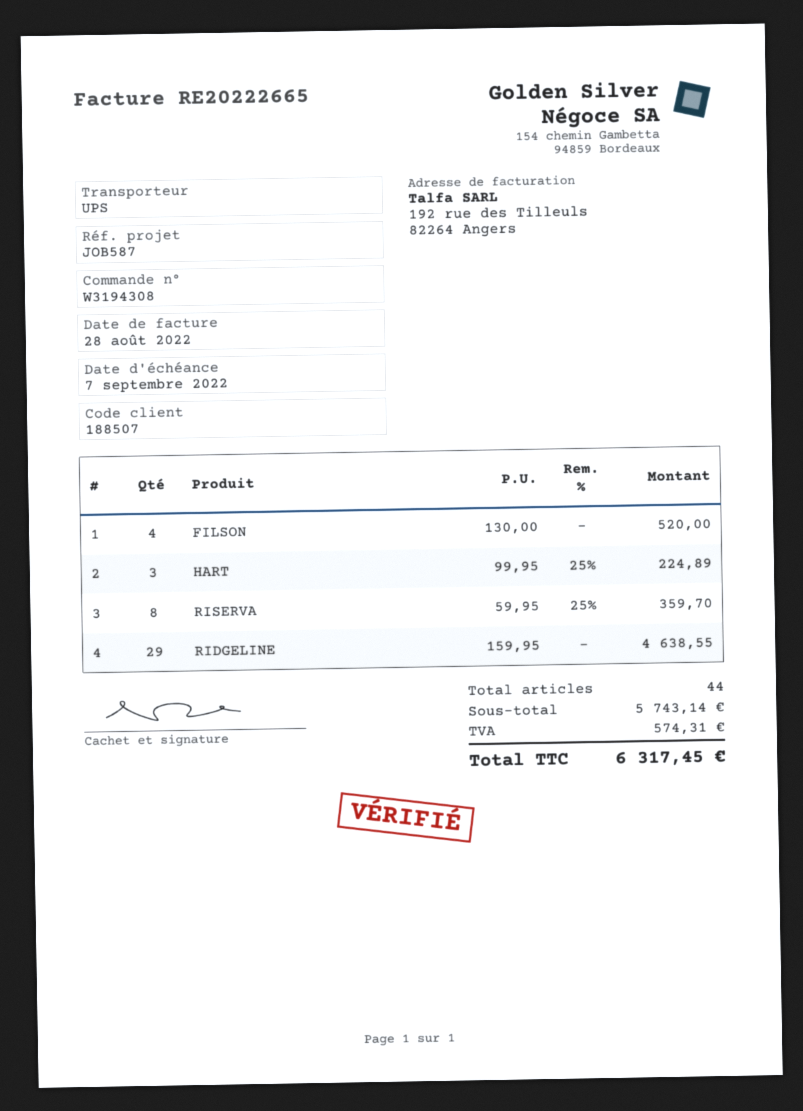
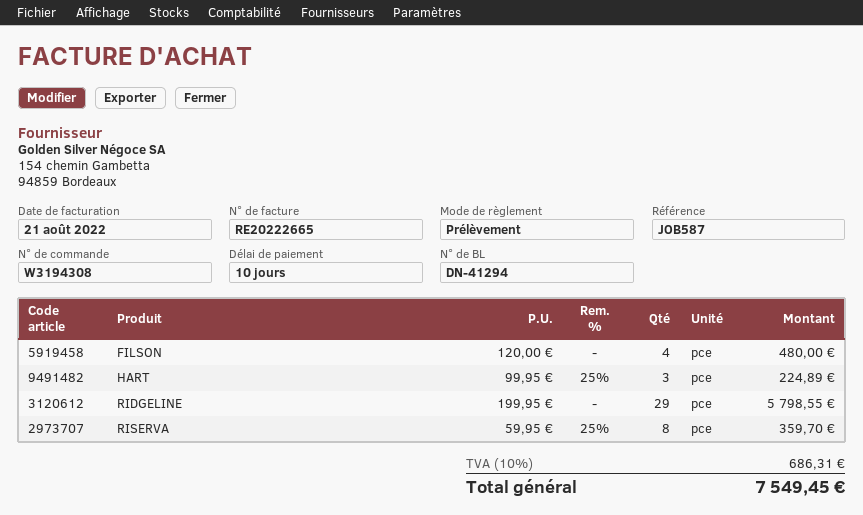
invoice date: 2022-08-28 -> 2022-08-21
FILSON: 4 x 130.00 = 520.00 -> 4 x 120.00 = 480.00
RIDGELINE: 29 x 159.95 = 4638.55 -> 29 x 199.95 = 5798.55
tax: 574.31 -> 686.31
total: 6317.45 -> 7549.45

